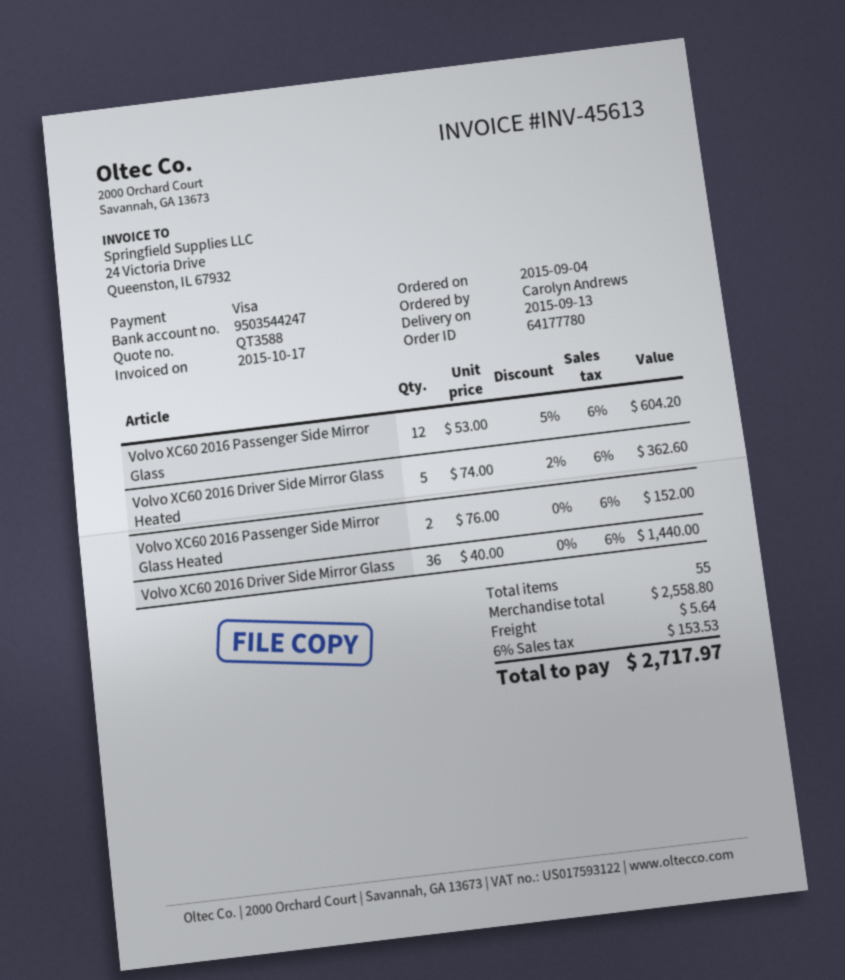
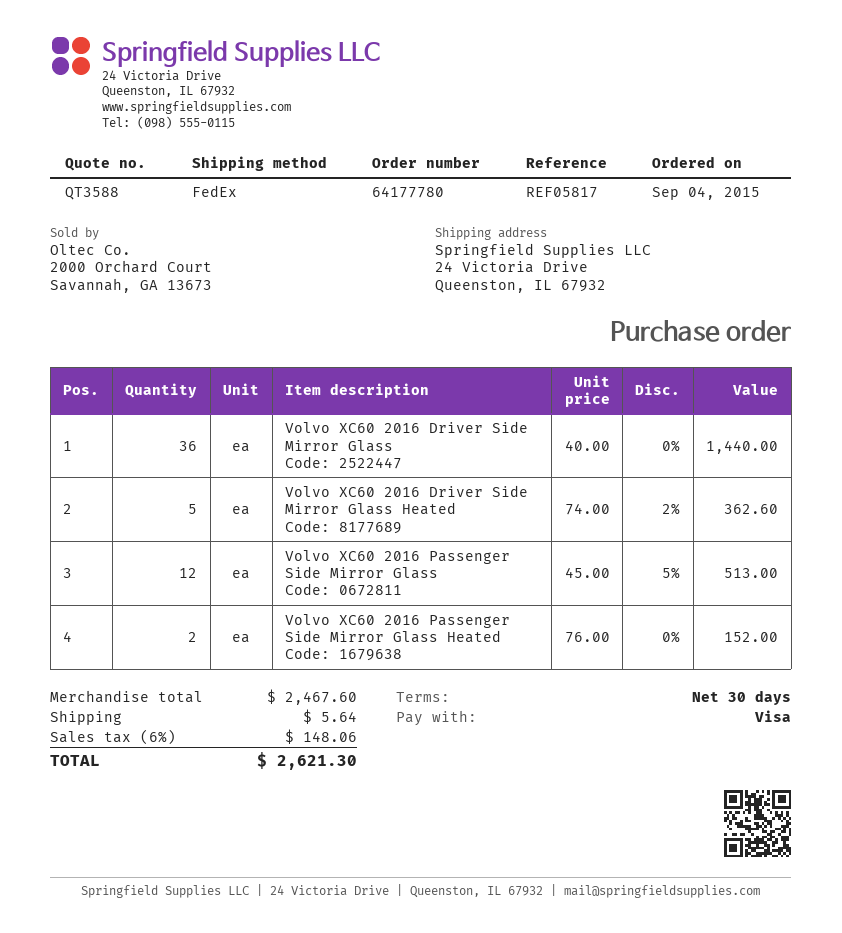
Volvo XC60 2016 Passenger Side Mirror Glass: 12 x 53.00 - 5% = 604.20 -> 12 x 45.00 - 5% = 513.00
subtotal: 2558.80 -> 2467.60
tax: 6% = 153.53 -> 6% = 148.06
total: 2717.97 -> 2621.30

